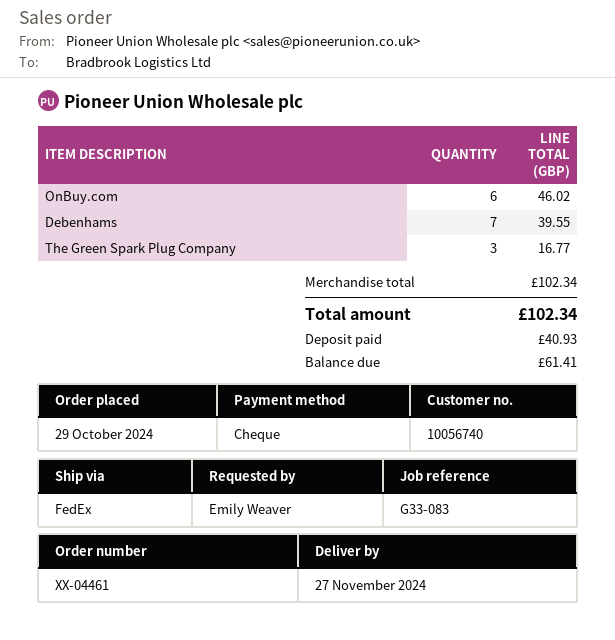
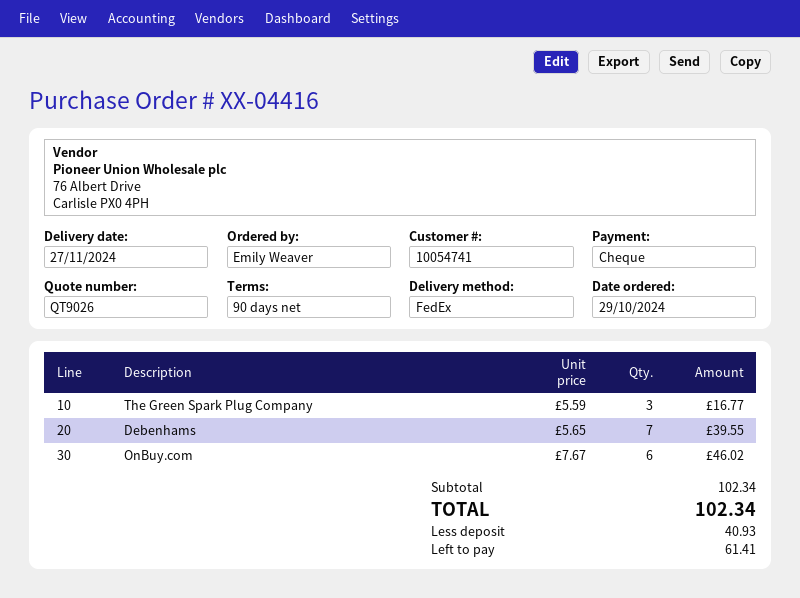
order number: XX-04461 -> XX-04416
customer number: 10056740 -> 10054741

